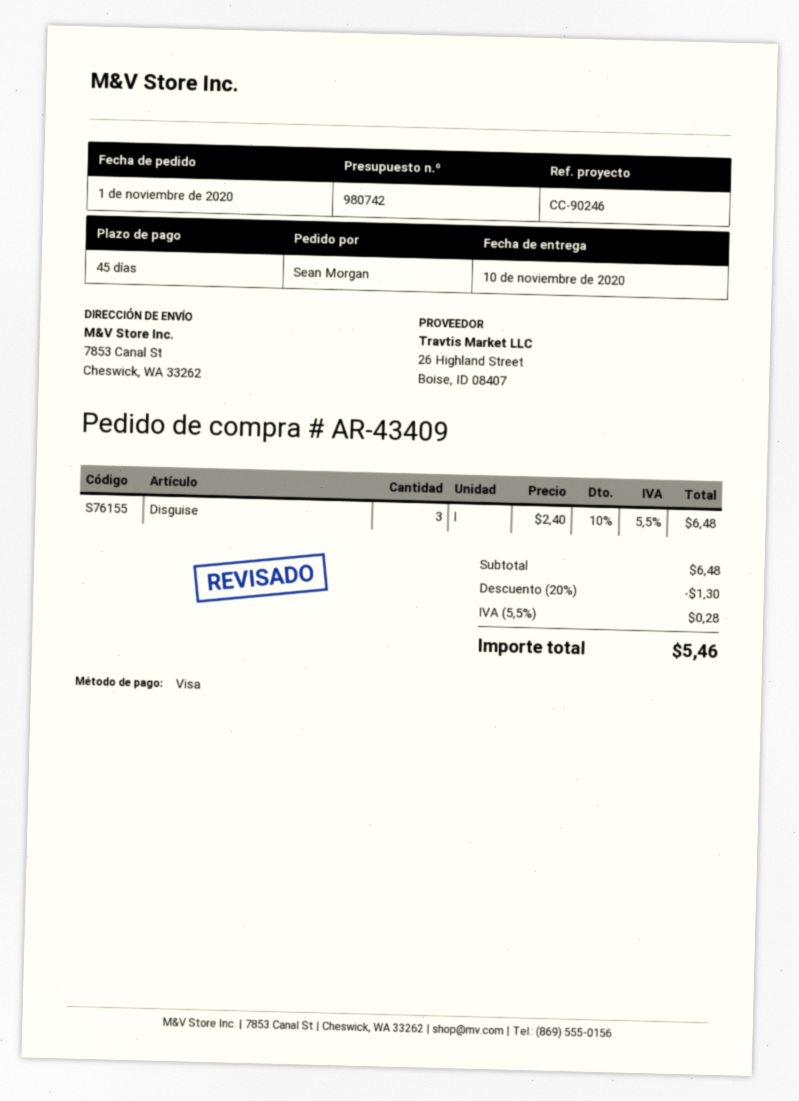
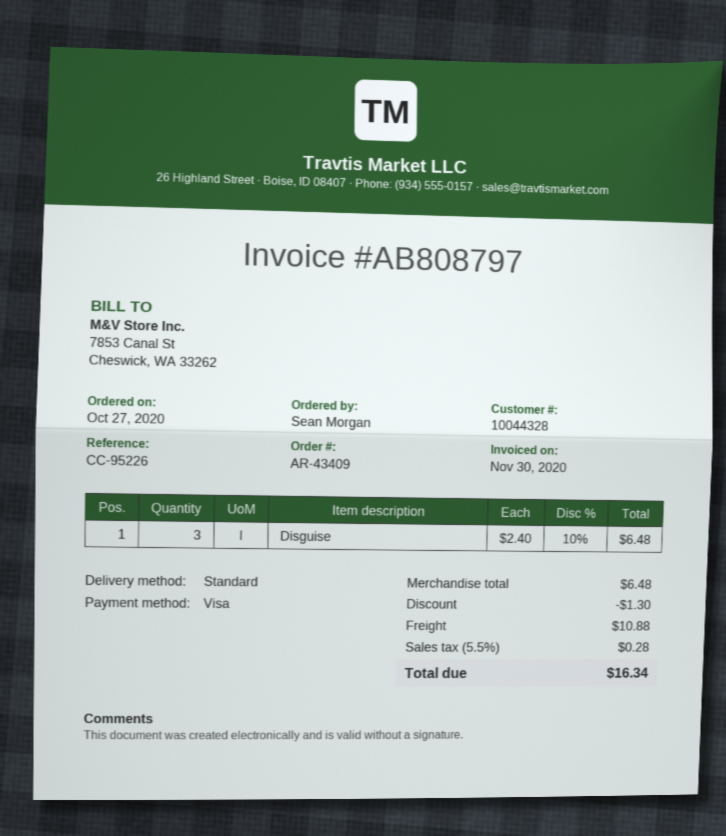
order date: 2020-11-01 -> 2020-10-27
reference: CC-90246 -> CC-95226
shipping: none -> 10.88
total: 5.46 -> 16.34

